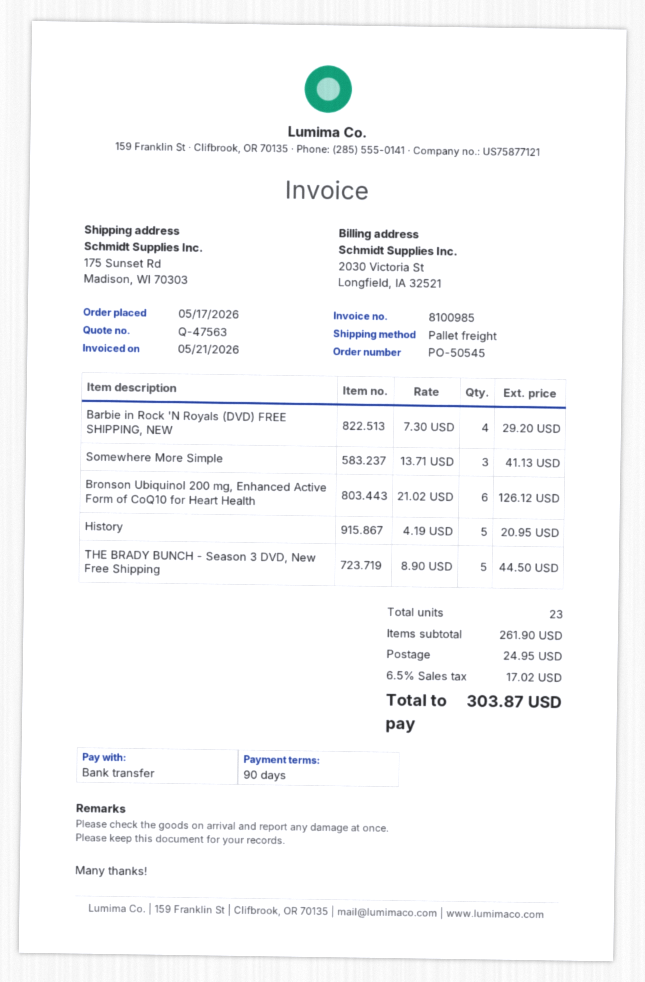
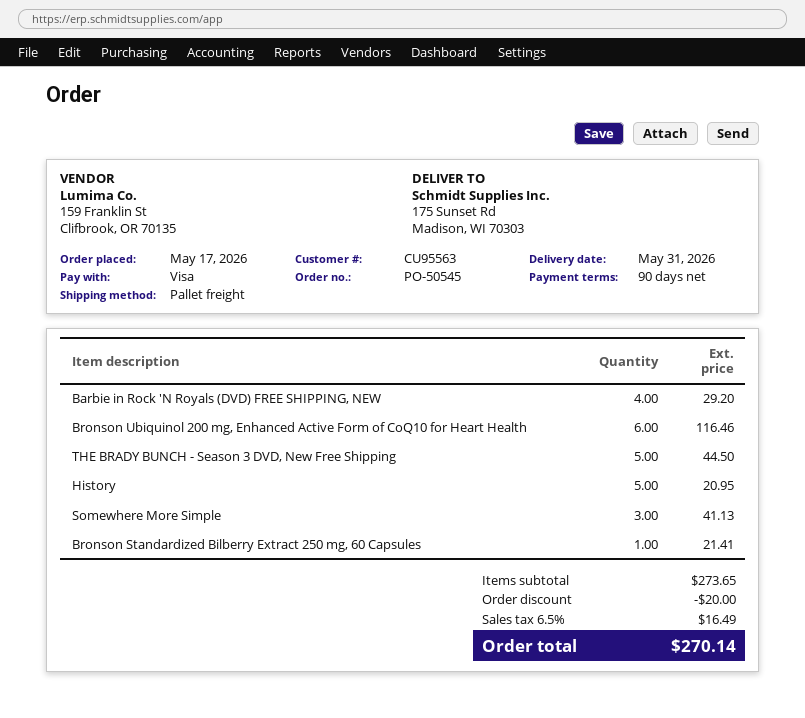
payment method: bank transfer -> Visa
Bronson Ubiquinol 200 mg, Enhanced Active Form of CoQ10 for Heart Health: 6 for 126.12 -> 6 for 116.46
Bronson Standardized Bilberry Extract 250 mg, 60 Capsules: none -> 1 for 21.41
subtotal: 261.90 -> 273.65
discount: none -> 20.00
shipping: 24.95 -> none
tax: 6.5% = 17.02 -> 6.5% = 16.49
total: 303.87 -> 270.14

